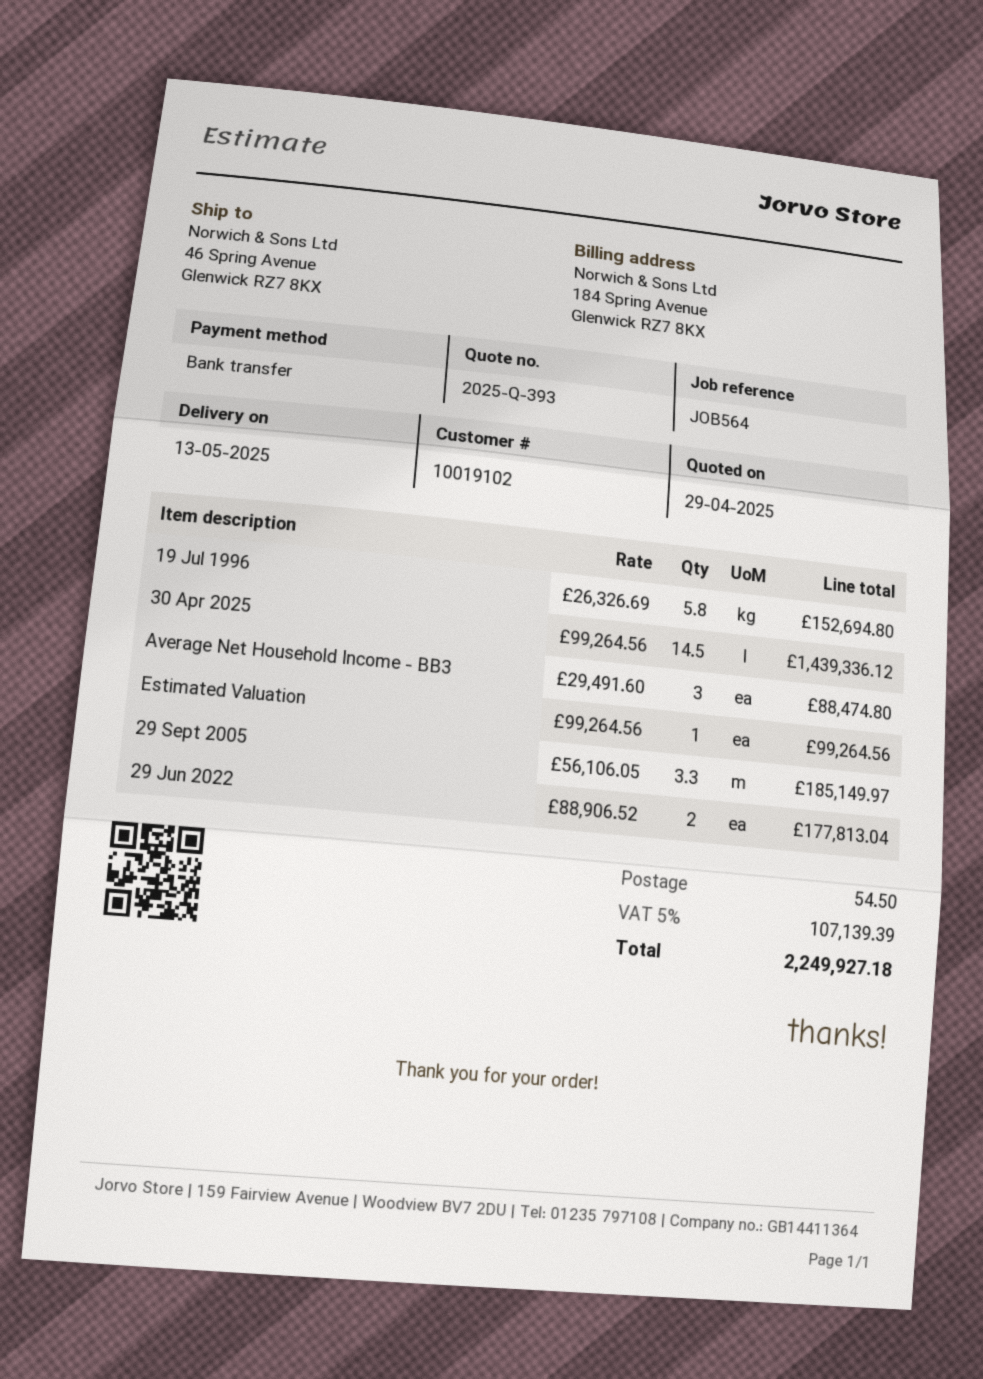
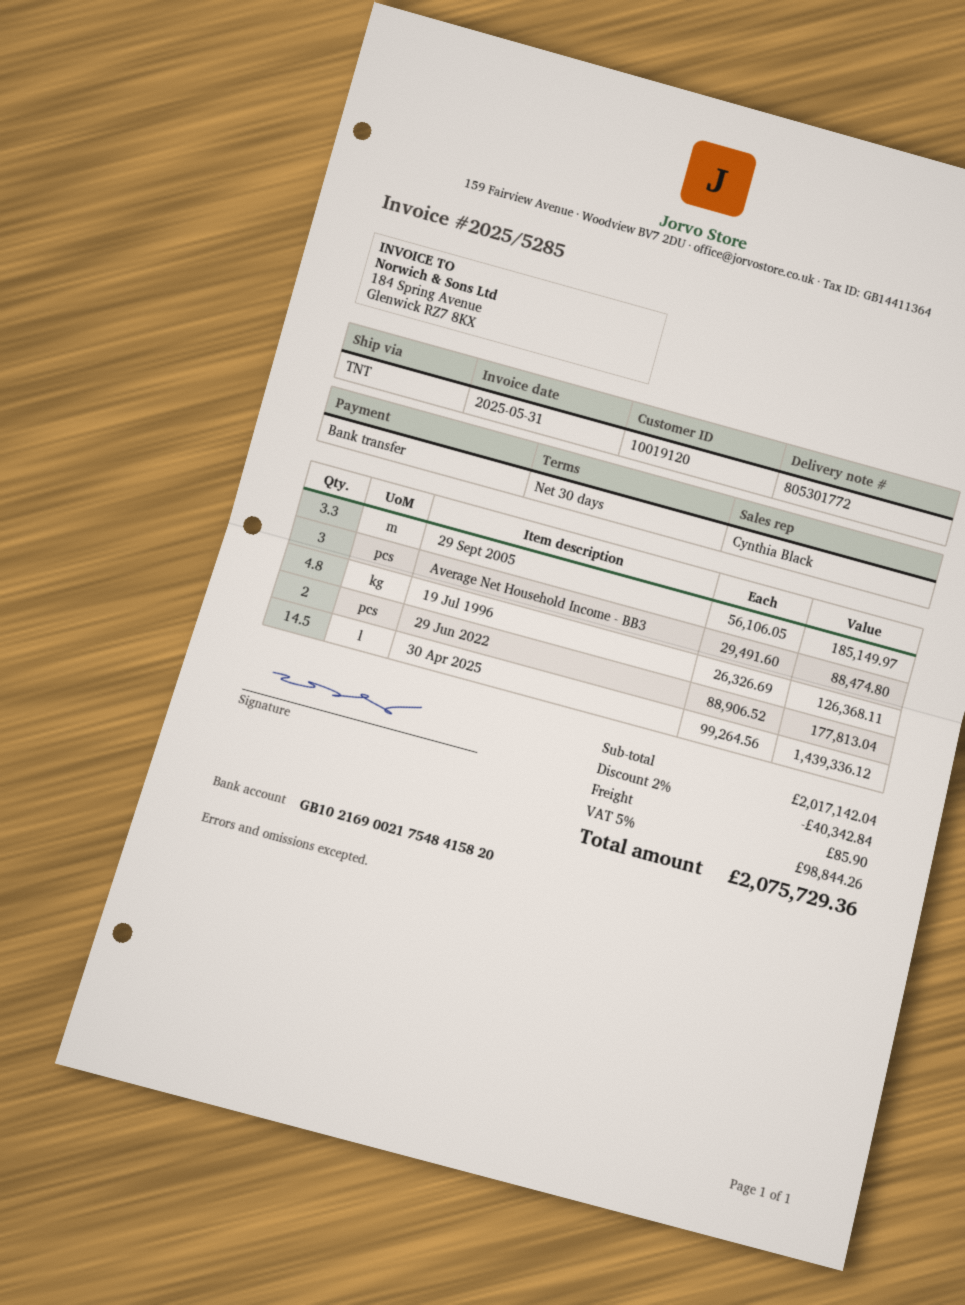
customer number: 10019102 -> 10019120
19 Jul 1996: 5.8 x 26326.69 = 152694.80 -> 4.8 x 26326.69 = 126368.11
Estimated Valuation: 1 x 99264.56 = 99264.56 -> none
discount: none -> 2% = 40342.84
shipping: 54.50 -> 85.90
tax: 5% = 107139.39 -> 5% = 98844.26
total: 2249927.18 -> 2075729.36

